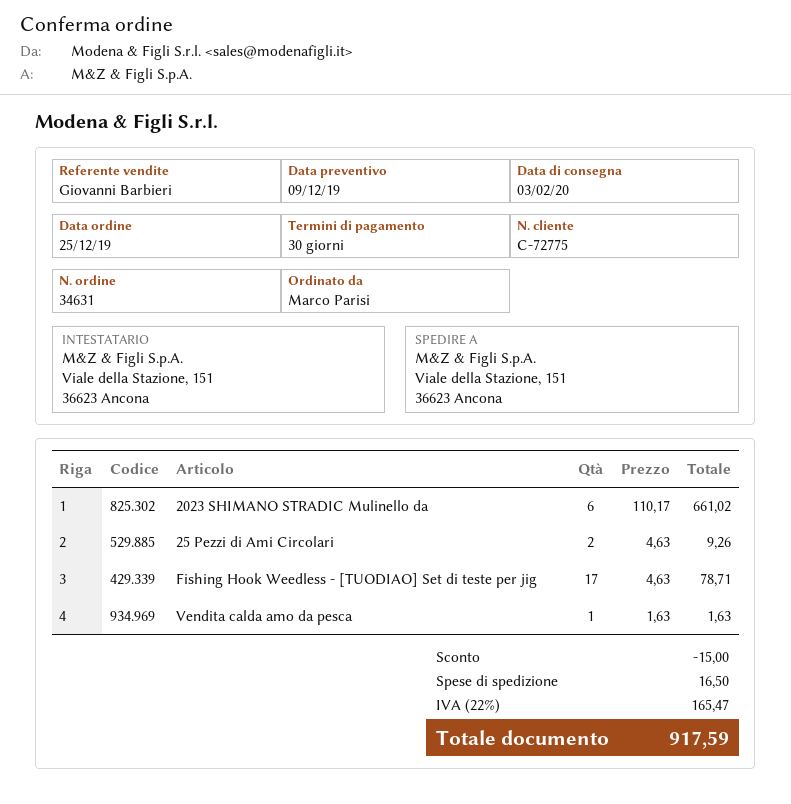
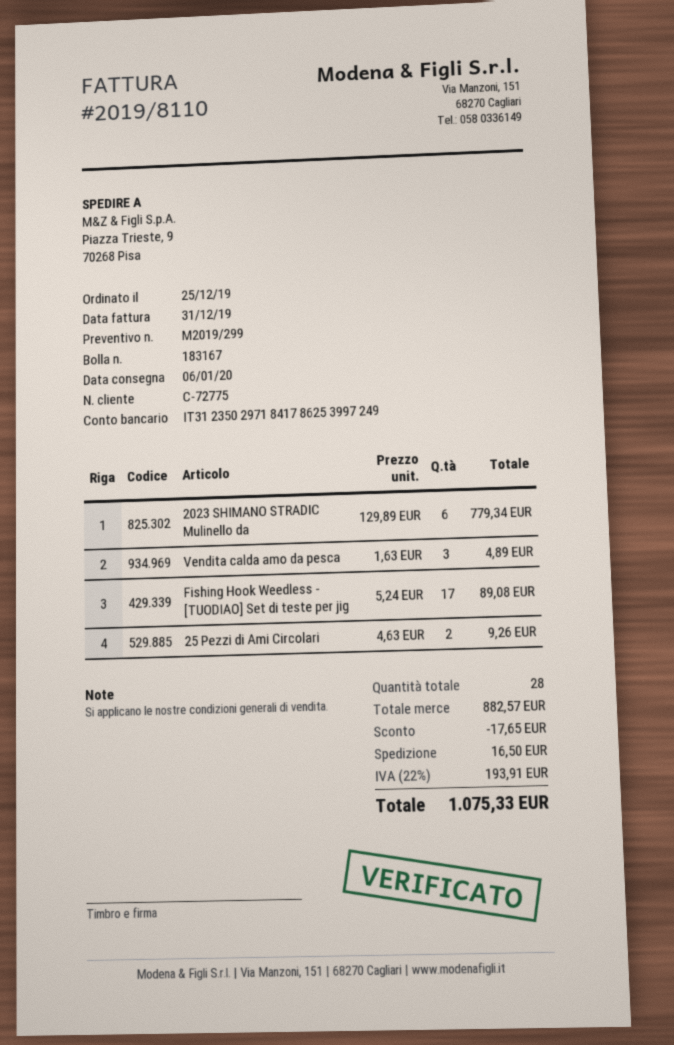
delivery date: 2020-02-03 -> 2020-01-06
ship to: Viale della Stazione, 151, 36623 Ancona -> Piazza Trieste, 9, 70268 Pisa
2023 SHIMANO STRADIC Mulinello da: 6 x 110.17 = 661.02 -> 6 x 129.89 = 779.34
Fishing Hook Weedless - [TUODIAO] Set di teste per jig: 17 x 4.63 = 78.71 -> 17 x 5.24 = 89.08
Vendita calda amo da pesca: 1 x 1.63 = 1.63 -> 3 x 1.63 = 4.89
discount: 15.00 -> 17.65
tax: 22% = 165.47 -> 22% = 193.91
total: 917.59 -> 1075.33

